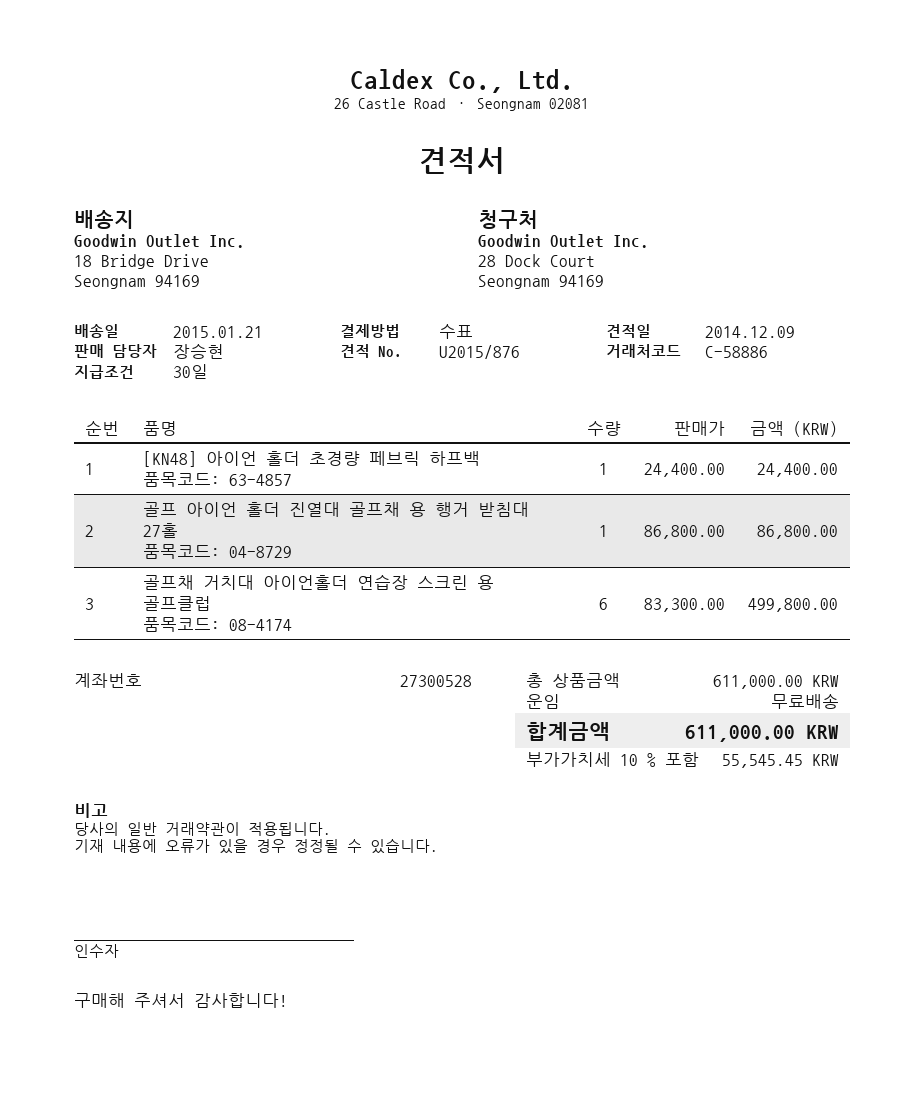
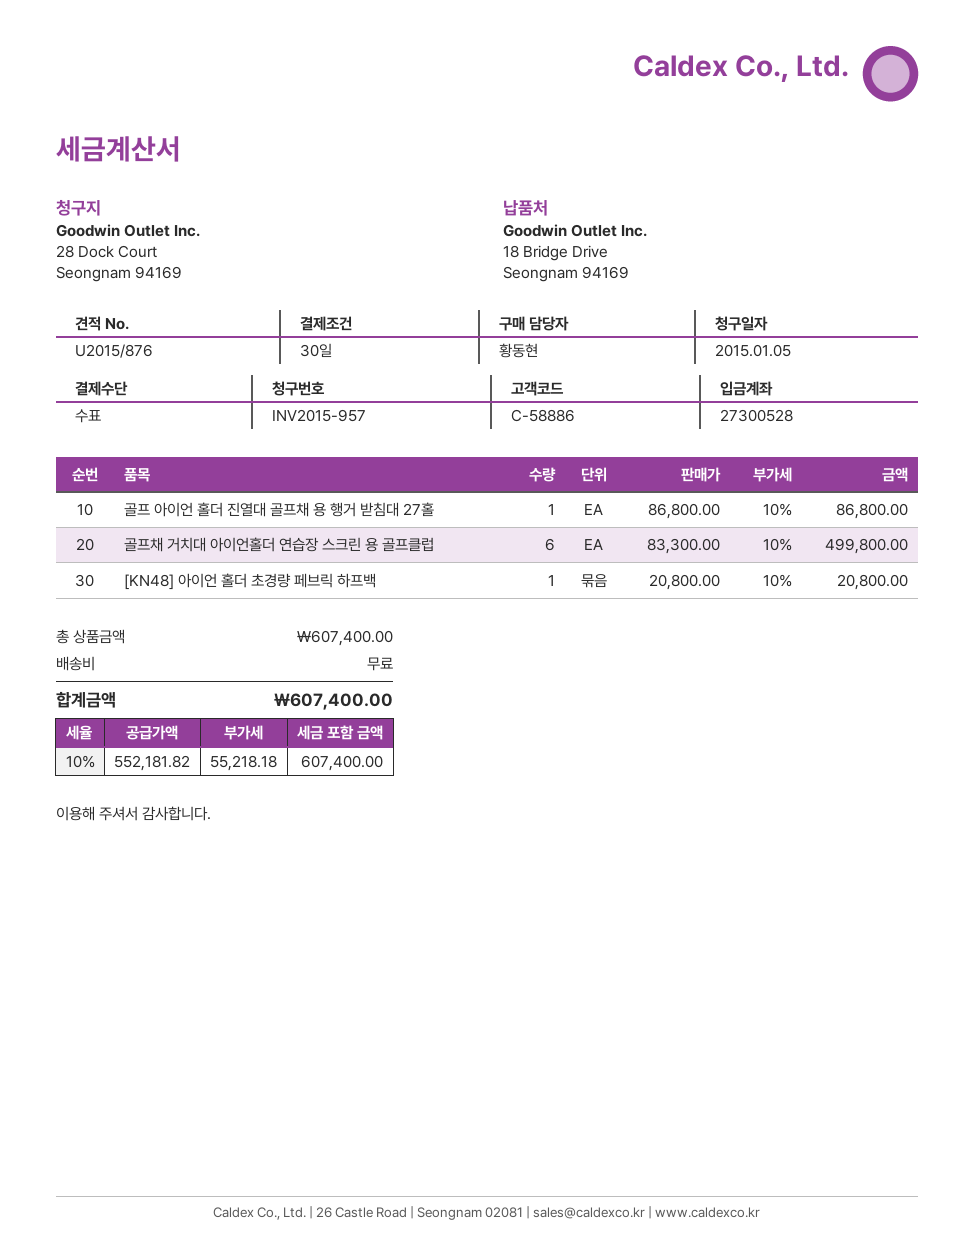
[KN48] 아이언 홀더 초경량 페브릭 하프백: 1 x 24400.00 = 24400.00 -> 1 x 20800.00 = 20800.00
subtotal: 611000.00 -> 607400.00
tax: 10% = 55545.45 -> 10% = 55218.18
total: 611000.00 -> 607400.00

